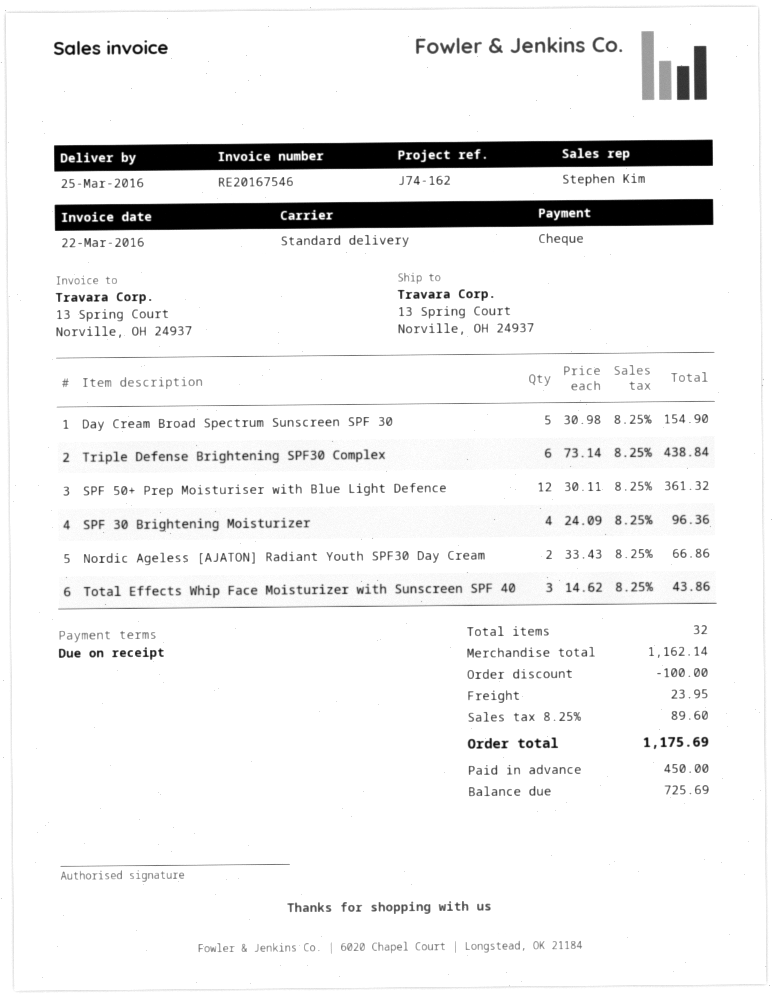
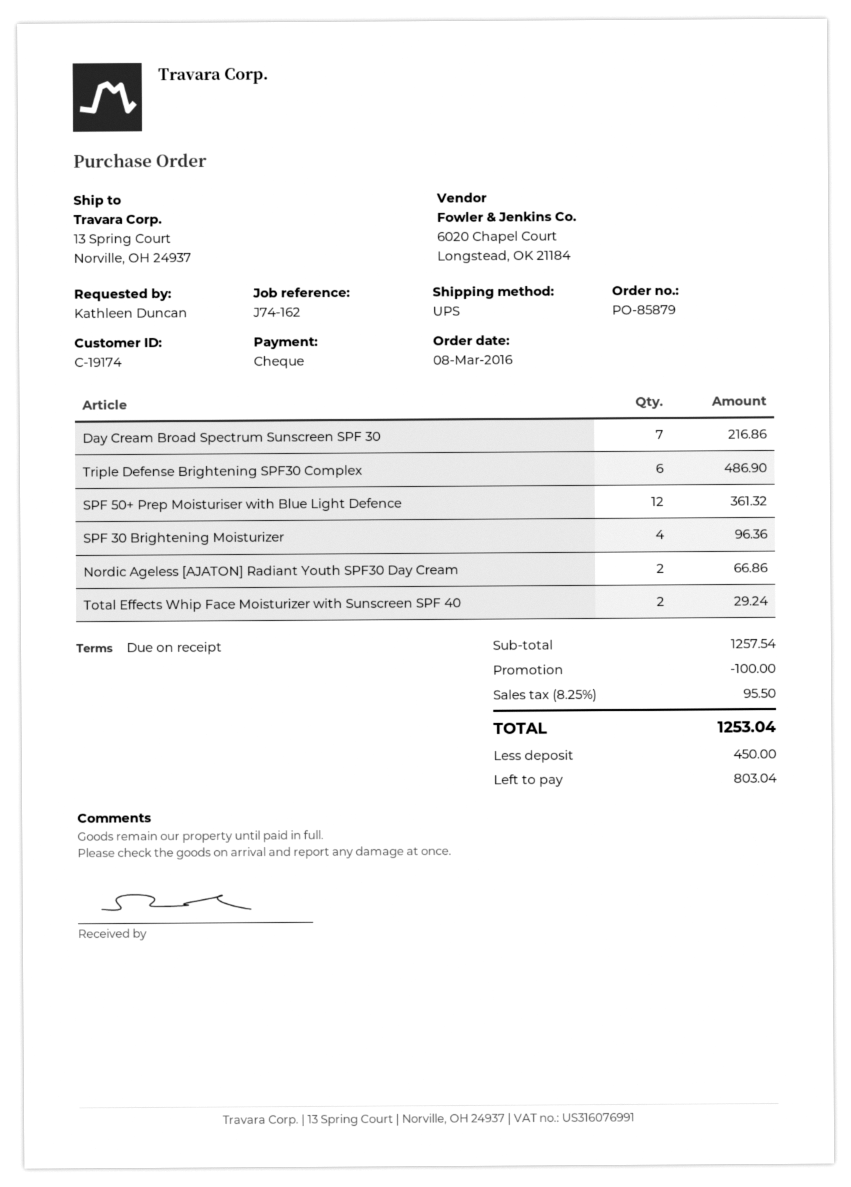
shipping method: standard -> UPS
Day Cream Broad Spectrum Sunscreen SPF 30: 5 for 154.90 -> 7 for 216.86
Triple Defense Brightening SPF30 Complex: 6 for 438.84 -> 6 for 486.90
Total Effects Whip Face Moisturizer with Sunscreen SPF 40: 3 for 43.86 -> 2 for 29.24
subtotal: 1162.14 -> 1257.54
shipping: 23.95 -> none
tax: 8.25% = 89.60 -> 8.25% = 95.50
total: 1175.69 -> 1253.04
balance: 725.69 -> 803.04

